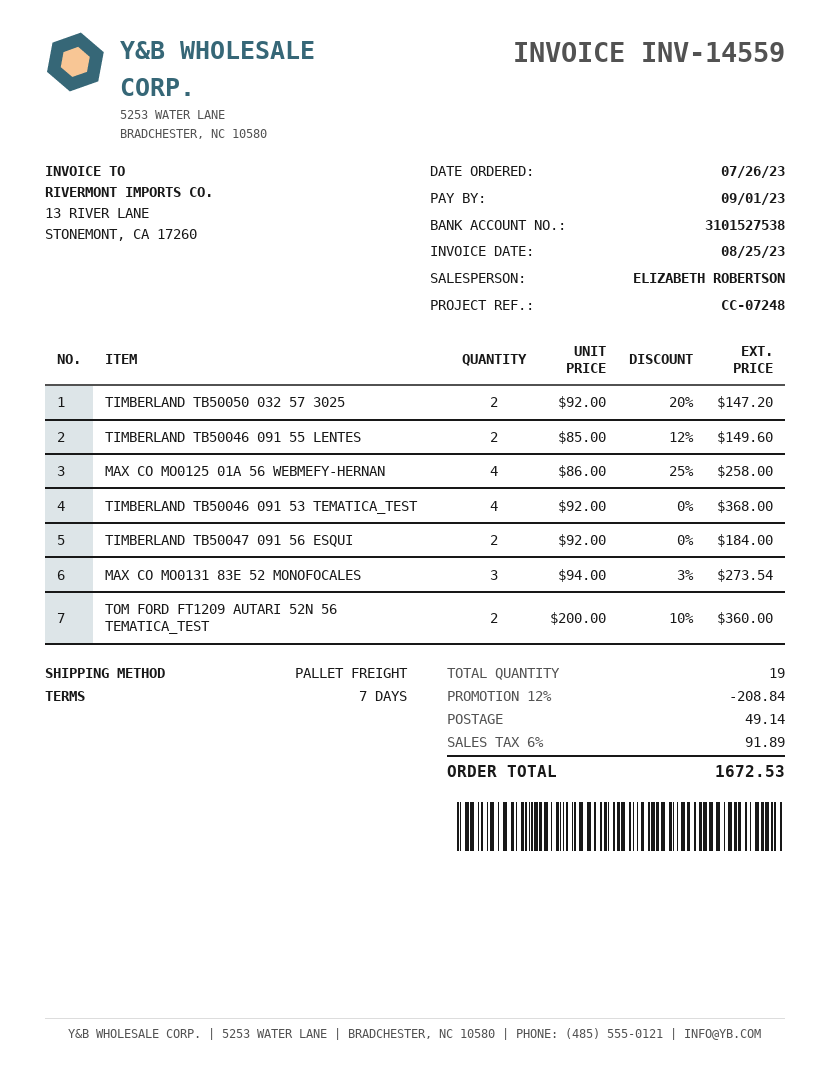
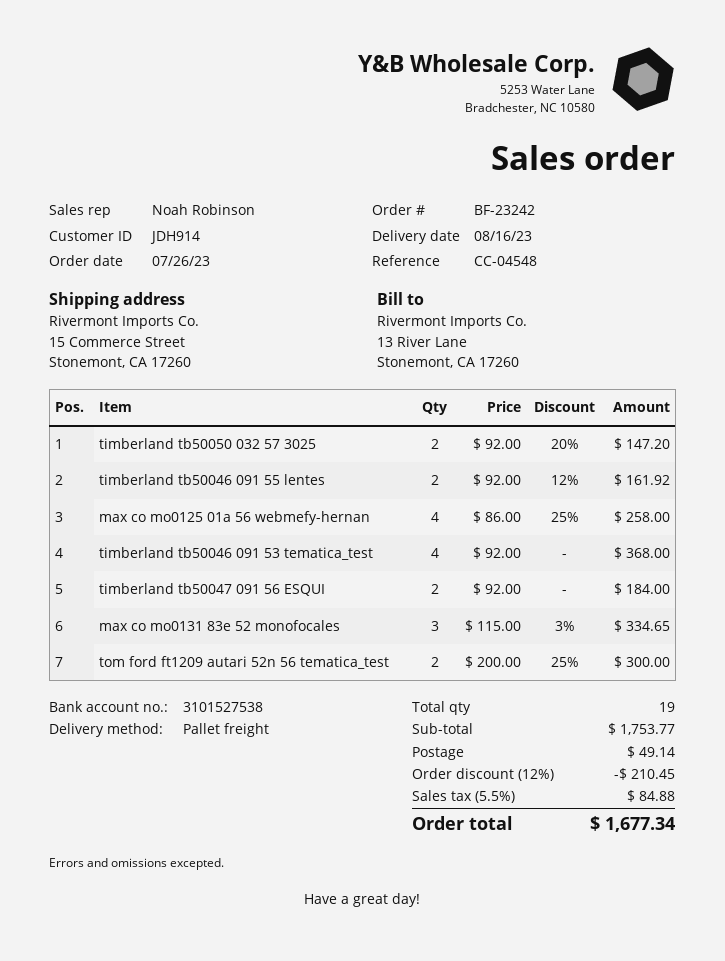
reference: CC-07248 -> CC-04548
sales rep: ELIZABETH ROBERTSON -> Noah Robinson
TIMBERLAND TB50046 091 55 LENTES: 2 x 85.00 - 12% = 149.60 -> 2 x 92.00 - 12% = 161.92
MAX CO MO0131 83E 52 MONOFOCALES: 3 x 94.00 - 3% = 273.54 -> 3 x 115.00 - 3% = 334.65
TOM FORD FT1209 AUTARI 52N 56 TEMATICA_TEST: 2 x 200.00 - 10% = 360.00 -> 2 x 200.00 - 25% = 300.00
discount: 12% = 208.84 -> 12% = 210.45
tax: 6% = 91.89 -> 5.5% = 84.88
total: 1672.53 -> 1677.34

